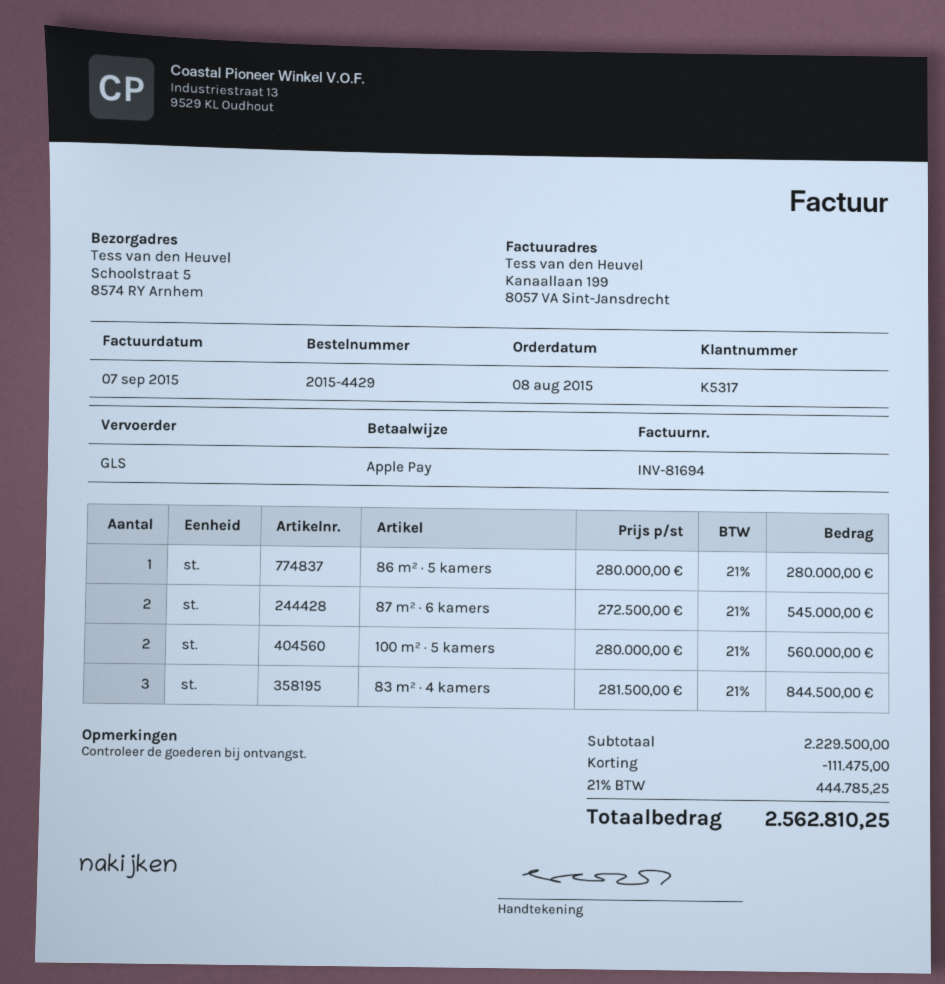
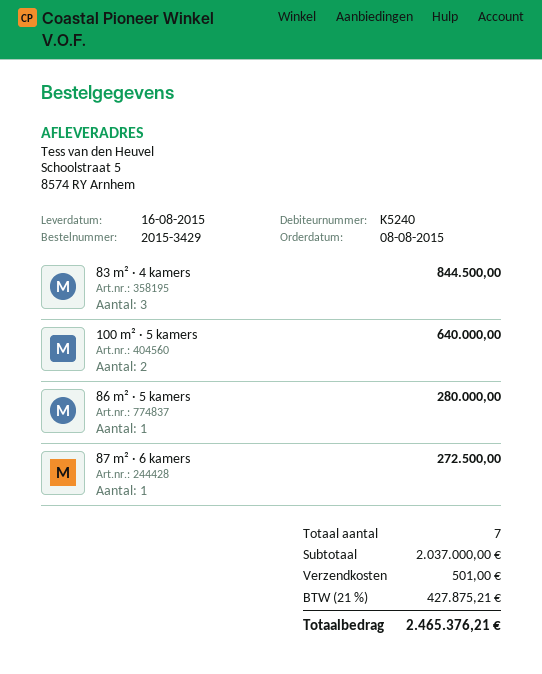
order number: 2015-4429 -> 2015-3429
customer number: K5317 -> K5240
87 m² · 6 kamers: 2 for 545000.00 -> 1 for 272500.00
100 m² · 5 kamers: 2 for 560000.00 -> 2 for 640000.00
subtotal: 2229500.00 -> 2037000.00
discount: 111475.00 -> none
shipping: none -> 501.00
tax: 21% = 444785.25 -> 21% = 427875.21
total: 2562810.25 -> 2465376.21

